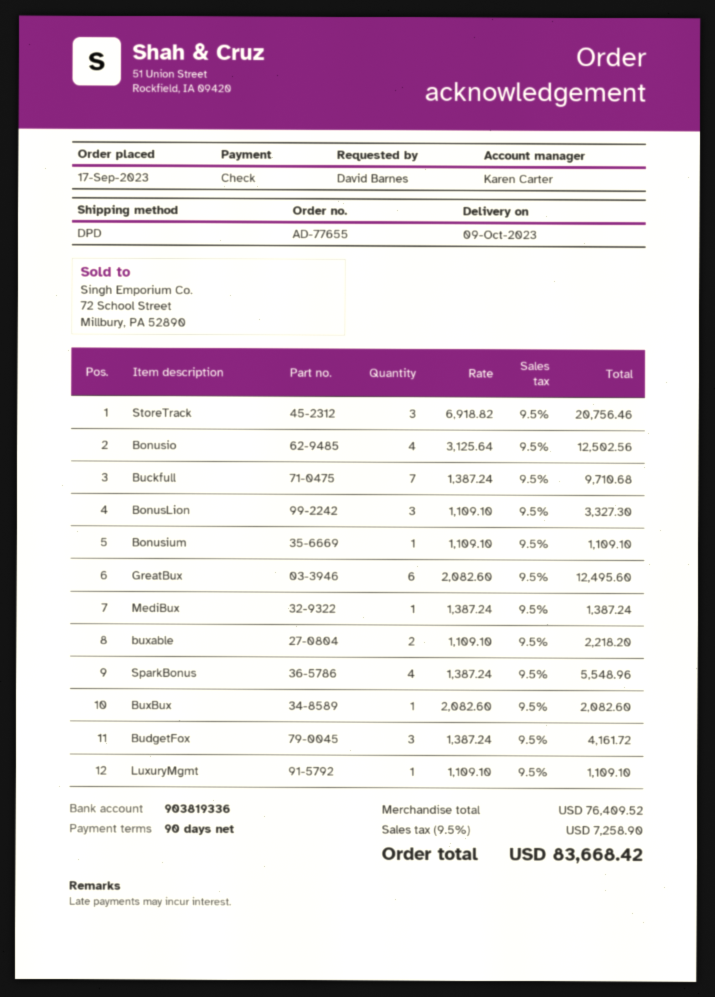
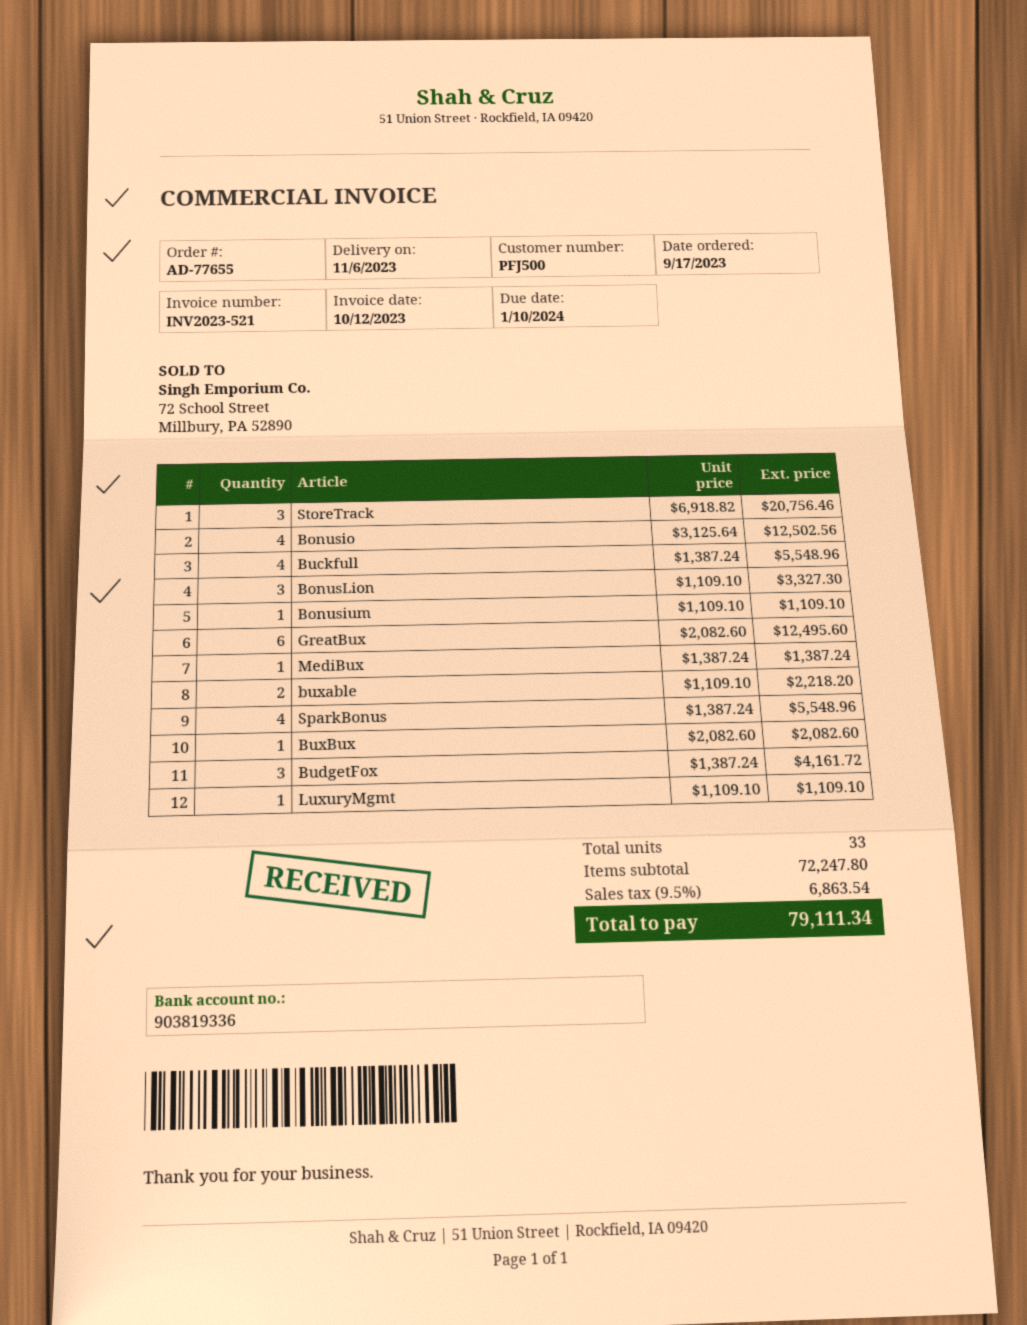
delivery date: 2023-10-09 -> 2023-11-06
Buckfull: 7 x 1387.24 = 9710.68 -> 4 x 1387.24 = 5548.96
subtotal: 76409.52 -> 72247.80
tax: 9.5% = 7258.90 -> 9.5% = 6863.54
total: 83668.42 -> 79111.34

